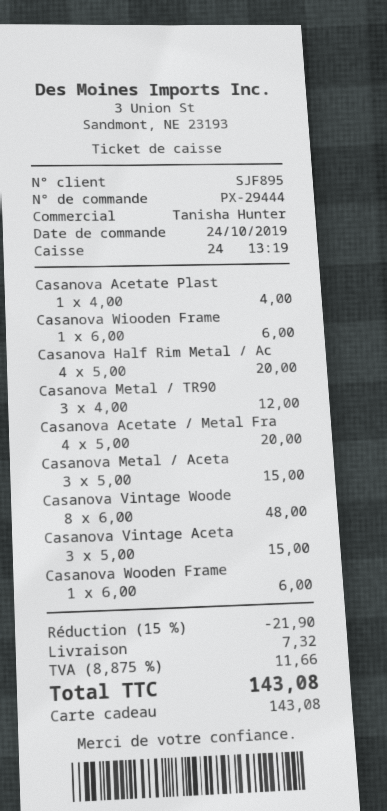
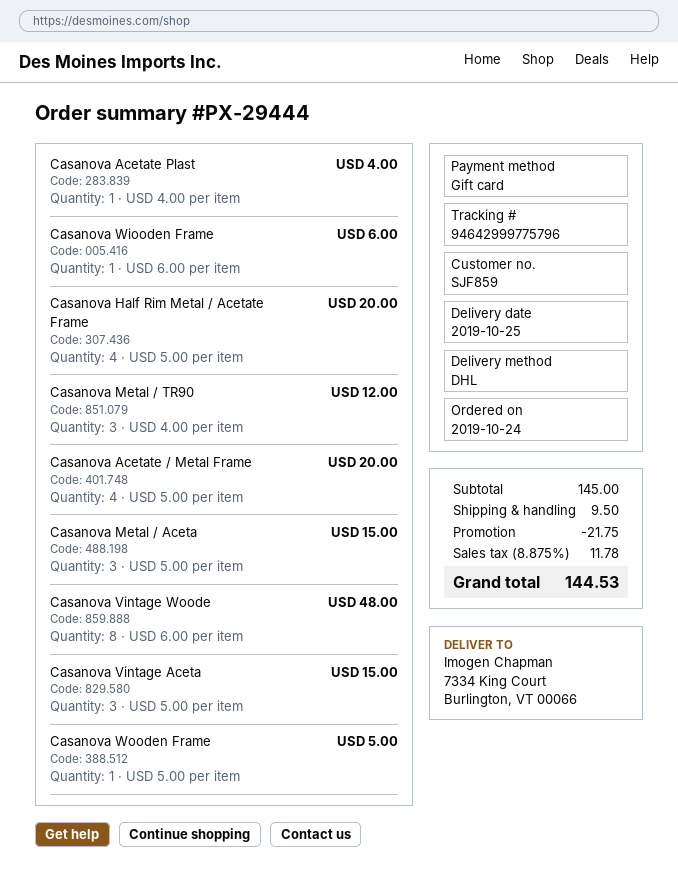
customer number: SJF895 -> SJF859
Casanova Wooden Frame: 1 x 6.00 = 6.00 -> 1 x 5.00 = 5.00
discount: 21.90 -> 21.75
shipping: 7.32 -> 9.50
tax: 8.875% = 11.66 -> 8.875% = 11.78
total: 143.08 -> 144.53

